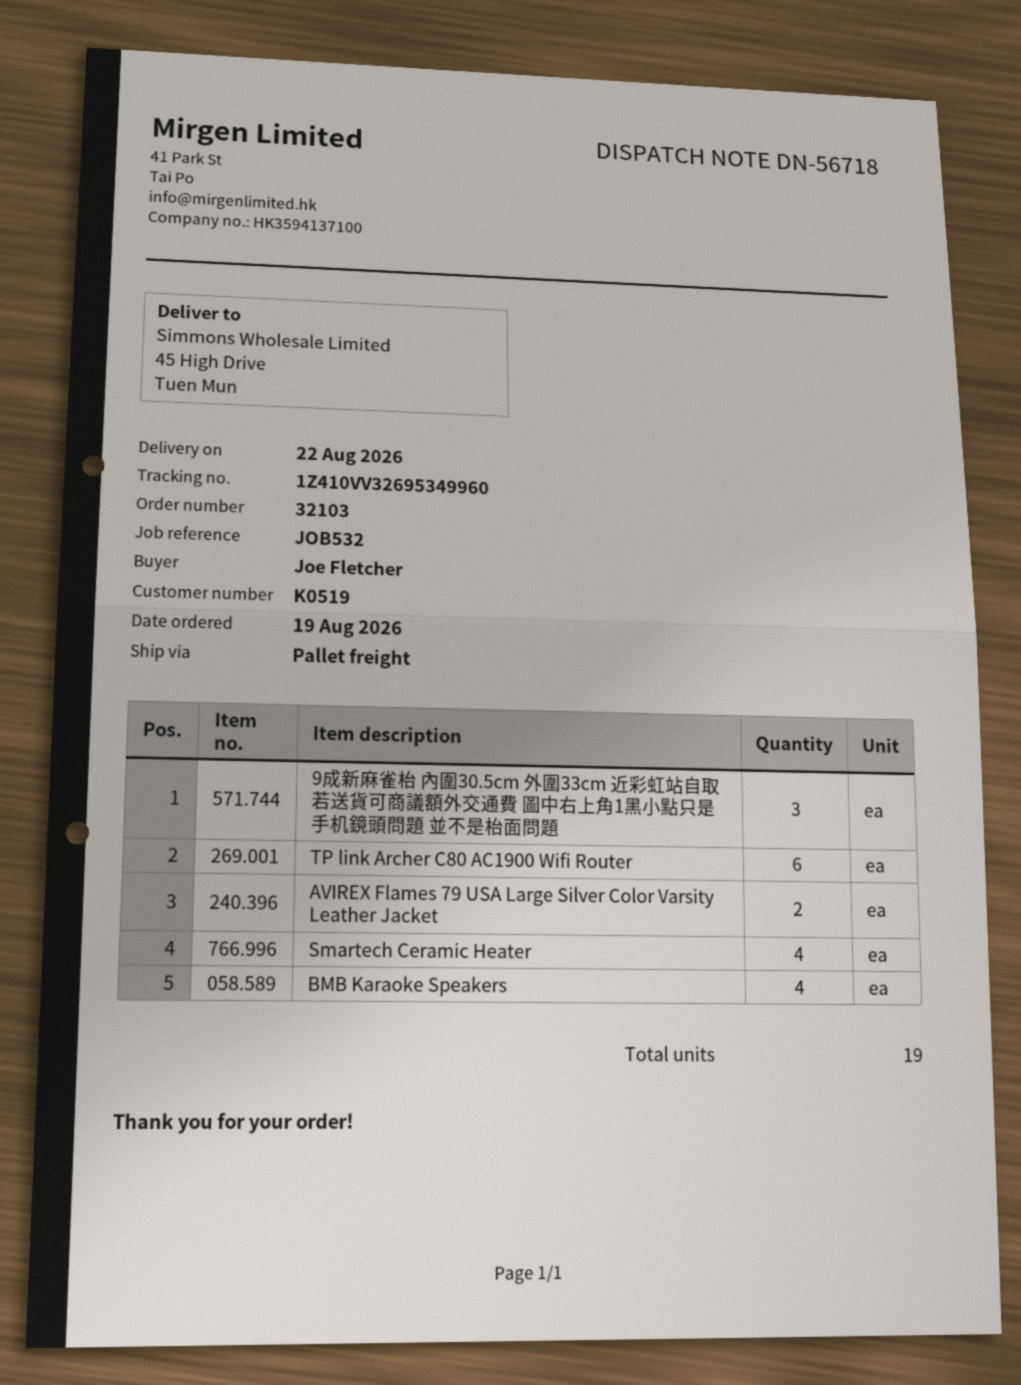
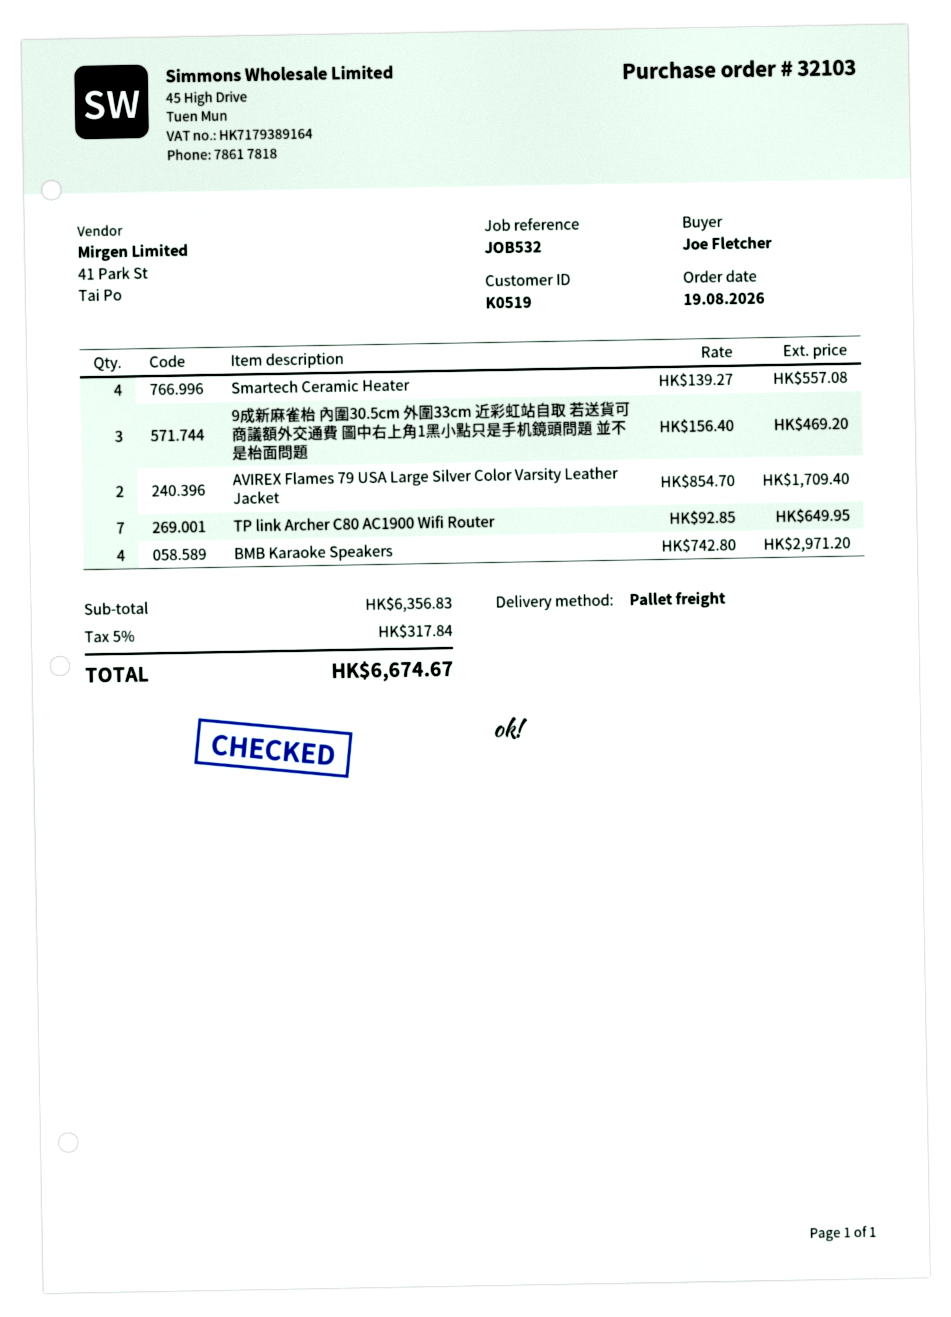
TP link Archer C80 AC1900 Wifi Router: 6 -> 7

